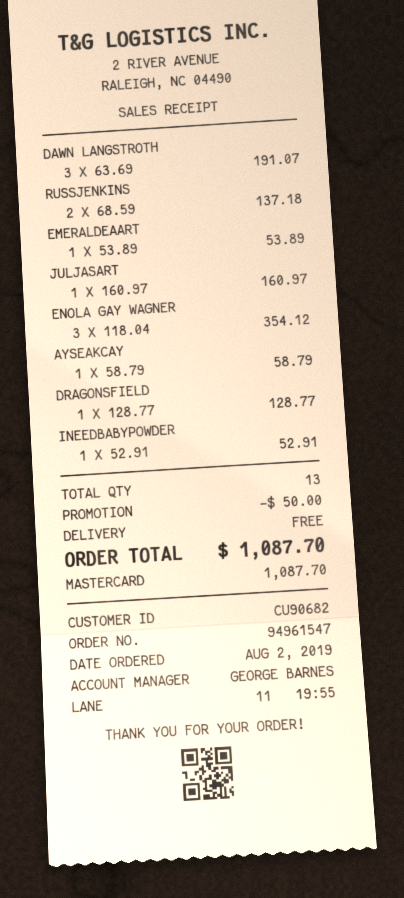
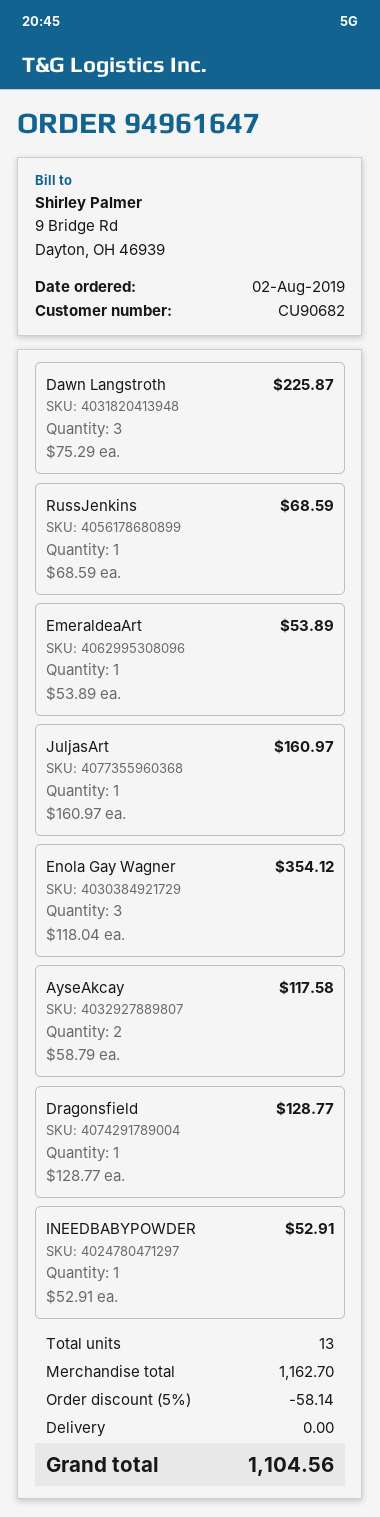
order number: 94961547 -> 94961647
DAWN LANGSTROTH: 3 x 63.69 = 191.07 -> 3 x 75.29 = 225.87
RUSSJENKINS: 2 x 68.59 = 137.18 -> 1 x 68.59 = 68.59
AYSEAKCAY: 1 x 58.79 = 58.79 -> 2 x 58.79 = 117.58
discount: 50.00 -> 58.14
total: 1087.70 -> 1104.56

